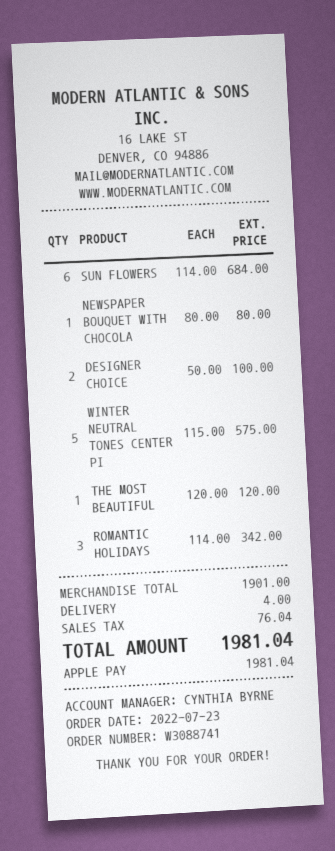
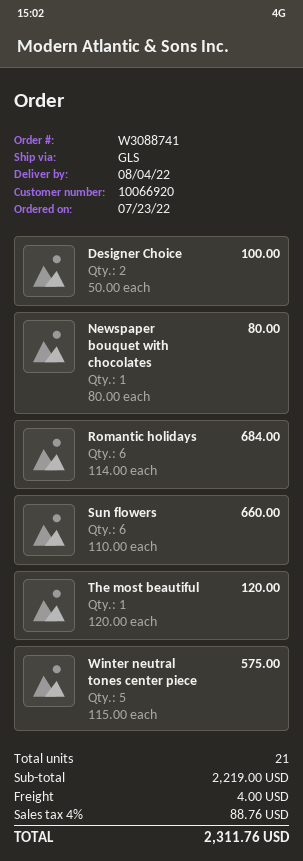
SUN FLOWERS: 6 x 114.00 = 684.00 -> 6 x 110.00 = 660.00
ROMANTIC HOLIDAYS: 3 x 114.00 = 342.00 -> 6 x 114.00 = 684.00
subtotal: 1901.00 -> 2219.00
tax: 76.04 -> 88.76
total: 1981.04 -> 2311.76

